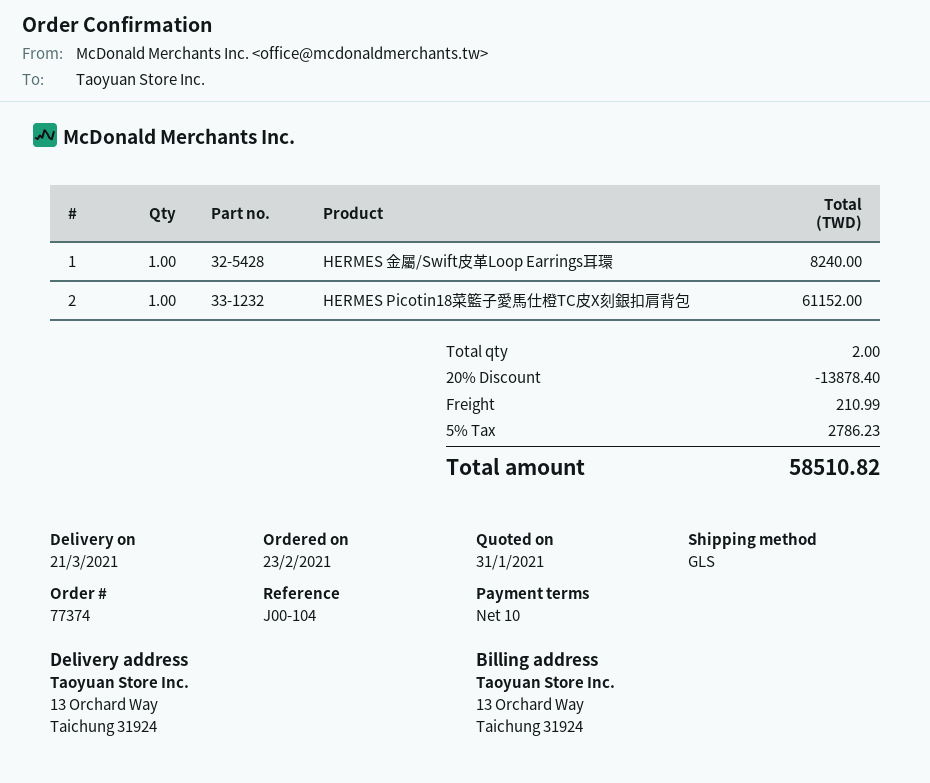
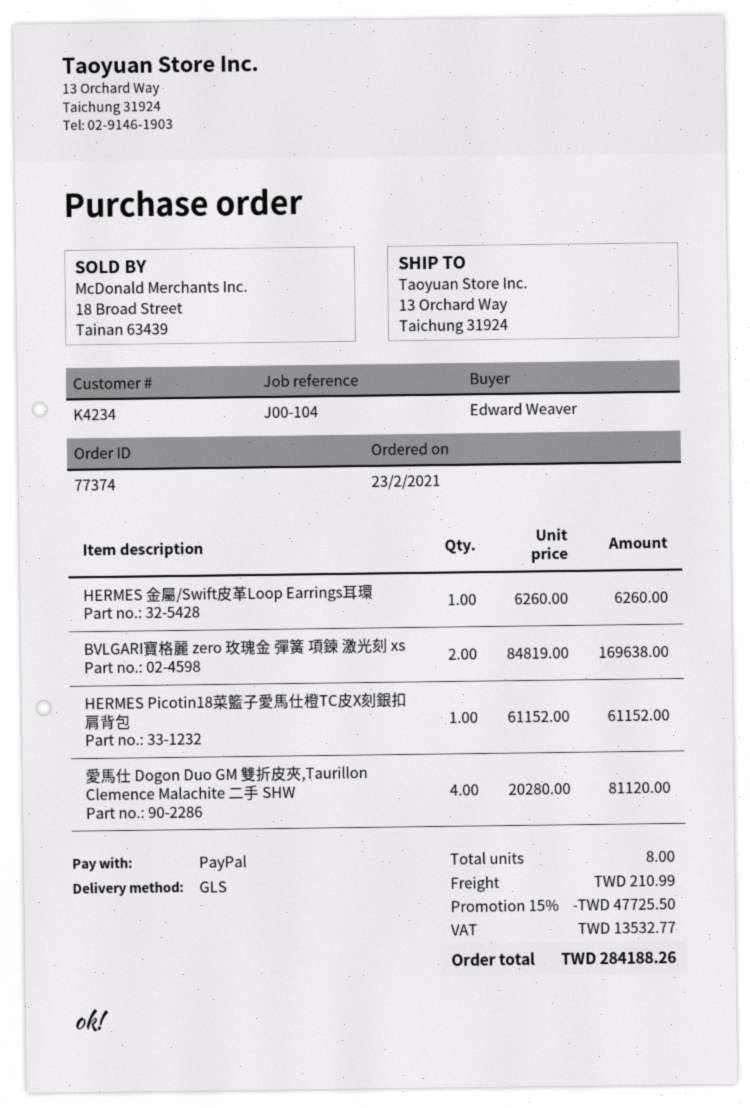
HERMES 金屬/Swift皮革Loop Earrings耳環: 1 for 8240.00 -> 1 for 6260.00
BVLGARI寶格麗 zero 玫瑰金 彈簧 項鍊 激光刻 xs: none -> 2 for 169638.00
愛馬仕 Dogon Duo GM 雙折皮夾,Taurillon Clemence Malachite 二手 SHW: none -> 4 for 81120.00
total quantity: 2 -> 8
discount: 20% = 13878.40 -> 15% = 47725.50
tax: 2786.23 -> 13532.77
total: 58510.82 -> 284188.26

